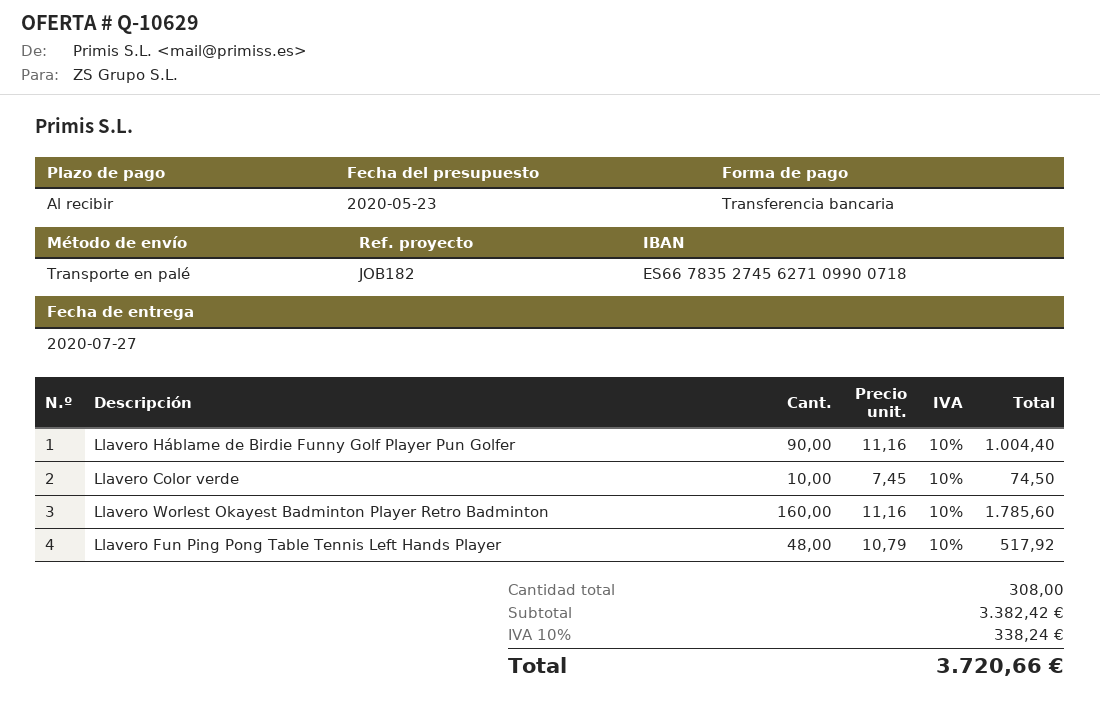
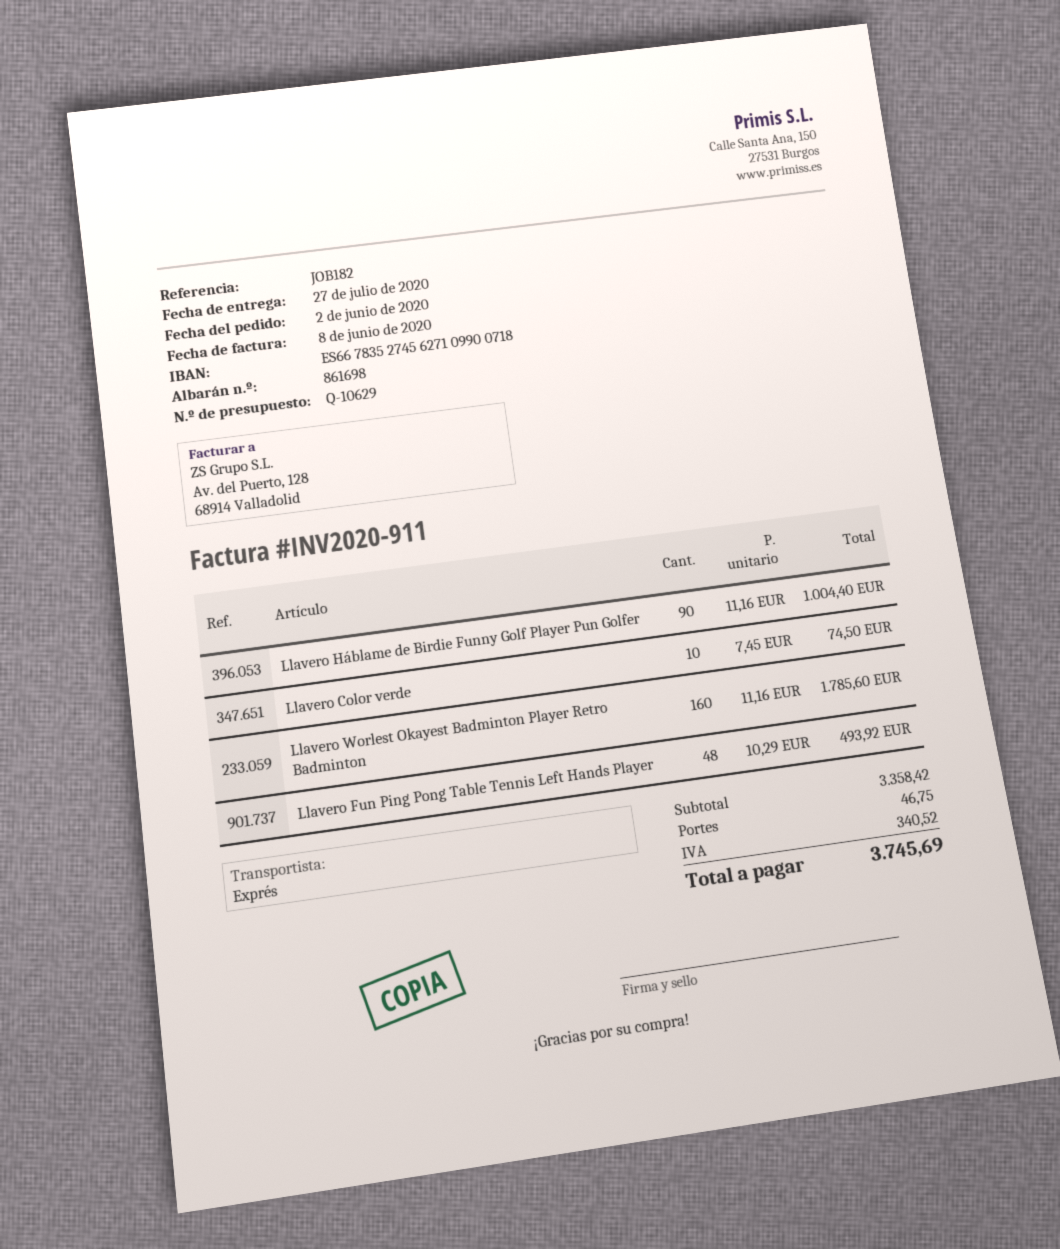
shipping method: pallet freight -> express
Llavero Fun Ping Pong Table Tennis Left Hands Player: 48 x 10.79 = 517.92 -> 48 x 10.29 = 493.92
subtotal: 3382.42 -> 3358.42
shipping: none -> 46.75
tax: 338.24 -> 340.52
total: 3720.66 -> 3745.69

